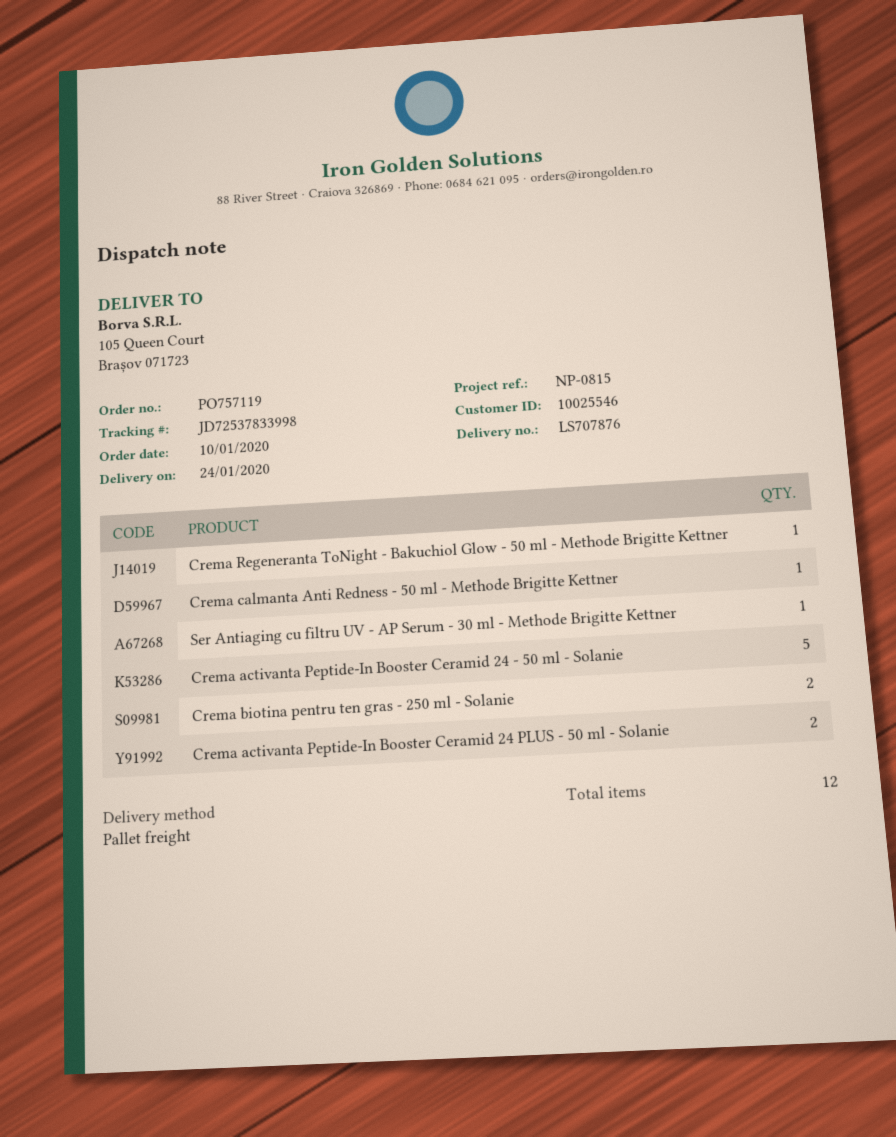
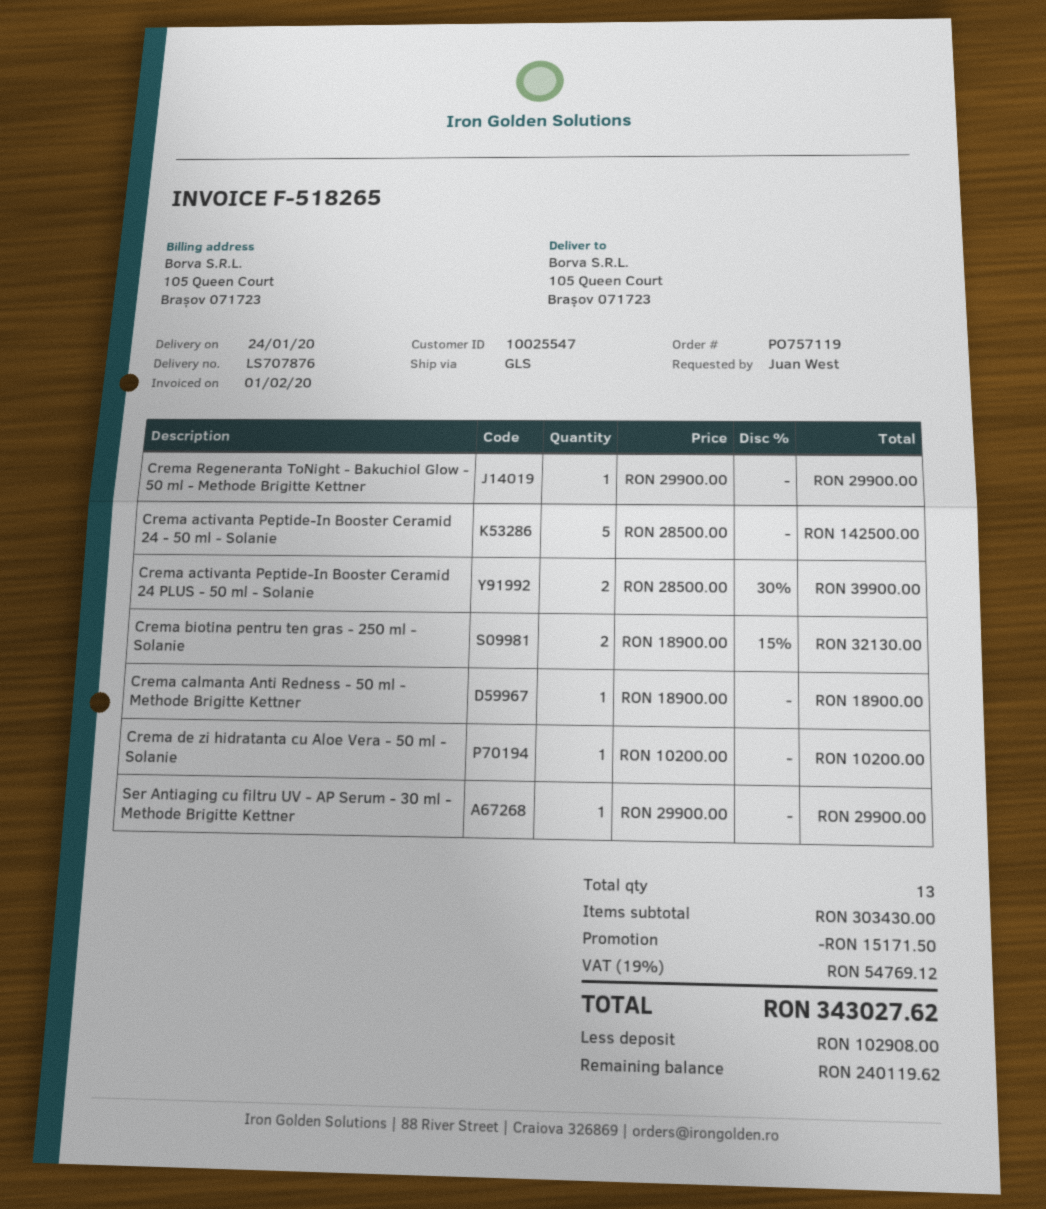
customer number: 10025546 -> 10025547
shipping method: pallet freight -> GLS
Crema de zi hidratanta cu Aloe Vera - 50 ml - Solanie: none -> 1
total quantity: 12 -> 13

